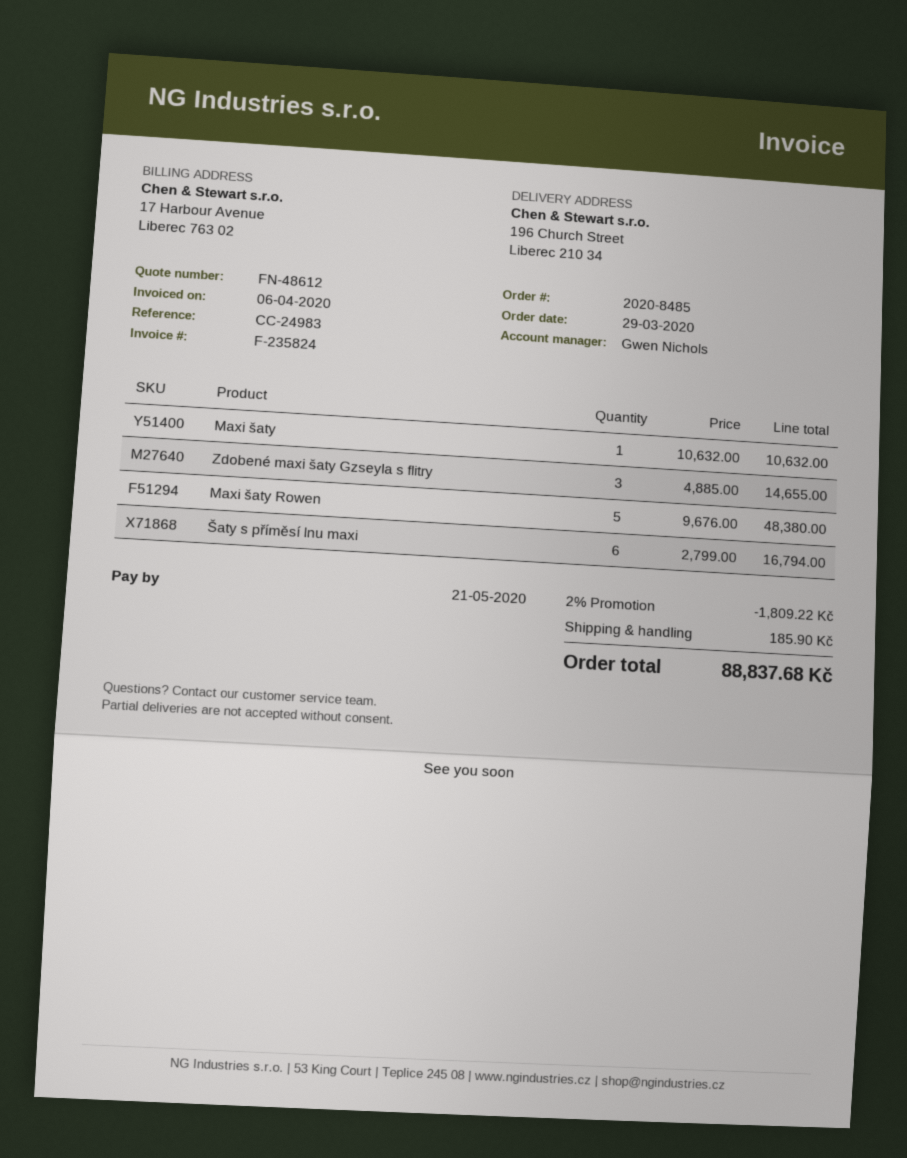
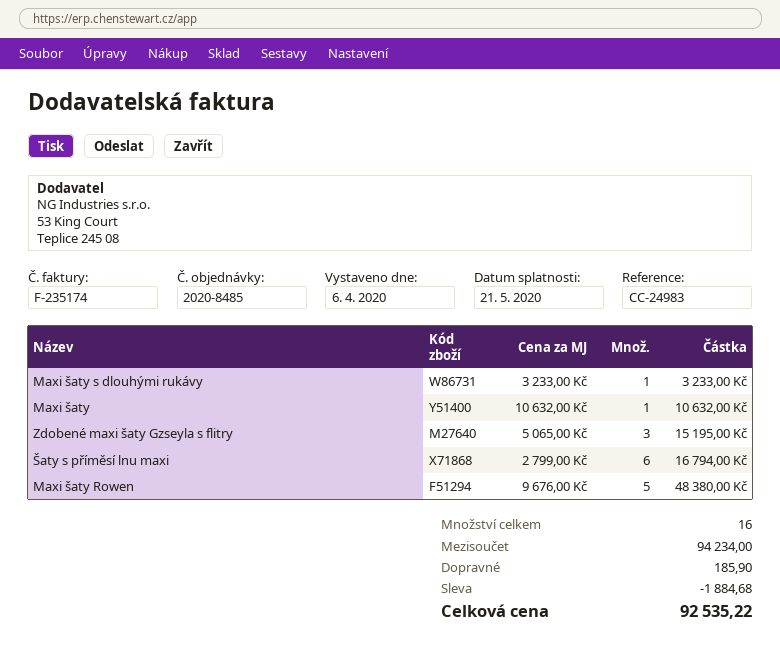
invoice number: F-235824 -> F-235174
Zdobené maxi šaty Gzseyla s flitry: 3 x 4885.00 = 14655.00 -> 3 x 5065.00 = 15195.00
Maxi šaty s dlouhými rukávy: none -> 1 x 3233.00 = 3233.00
discount: 1809.22 -> 1884.68
total: 88837.68 -> 92535.22

